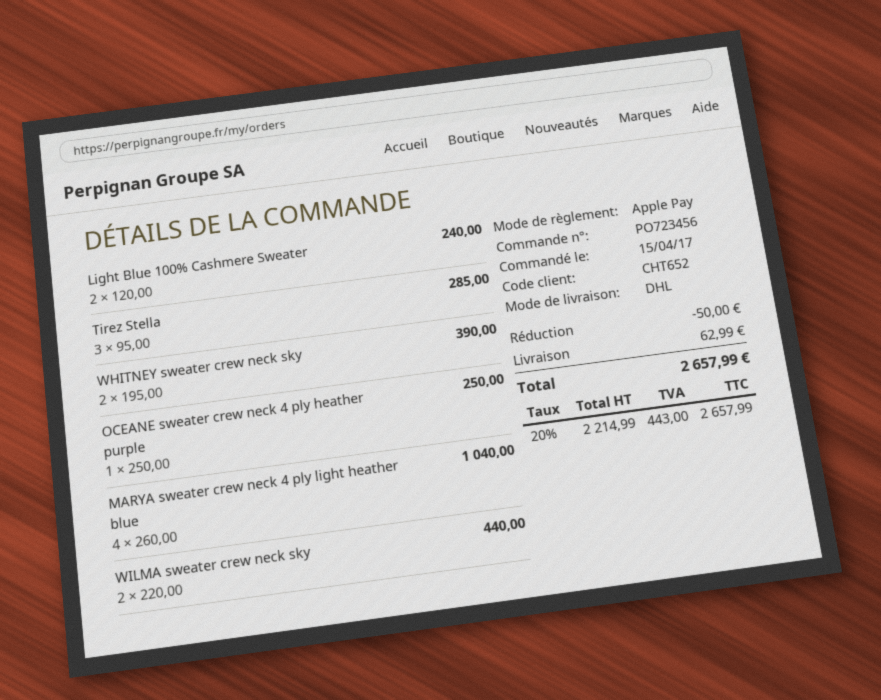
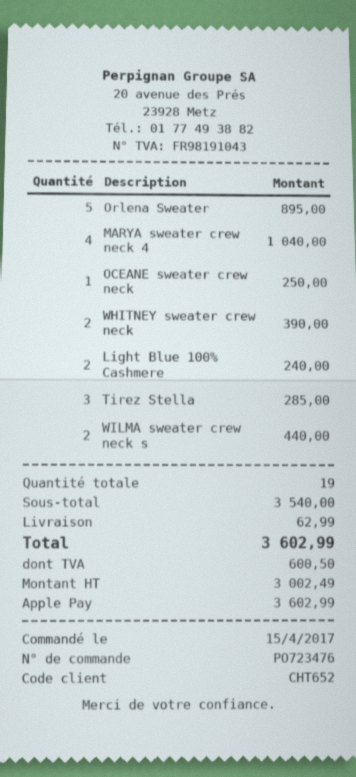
order number: PO723456 -> PO723476
Orlena Sweater: none -> 5 for 895.00
discount: 50.00 -> none
net: 2214.99 -> 3002.49
tax: 443.00 -> 600.50
total: 2657.99 -> 3602.99

